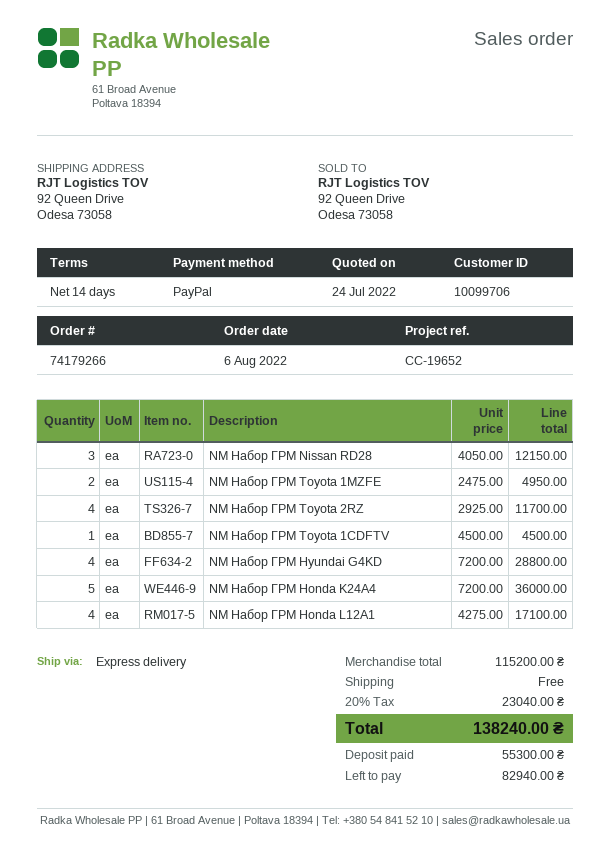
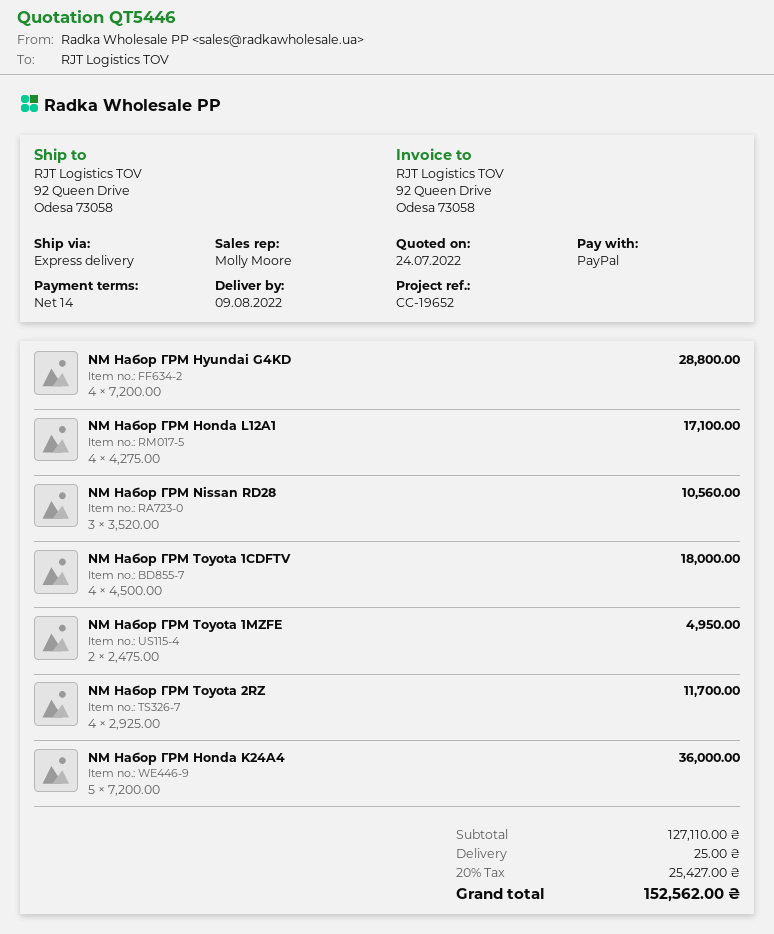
NM Набор ГРМ Nissan RD28: 3 x 4050.00 = 12150.00 -> 3 x 3520.00 = 10560.00
NM Набор ГРМ Toyota 1CDFTV: 1 x 4500.00 = 4500.00 -> 4 x 4500.00 = 18000.00
subtotal: 115200.00 -> 127110.00
shipping: 0.00 -> 25.00
tax: 20% = 23040.00 -> 20% = 25427.00
total: 138240.00 -> 152562.00

